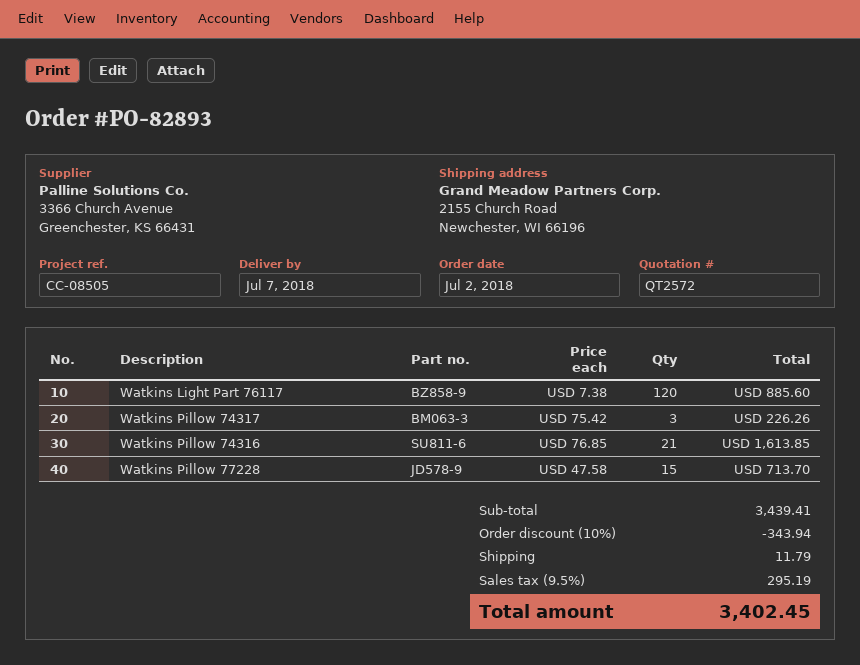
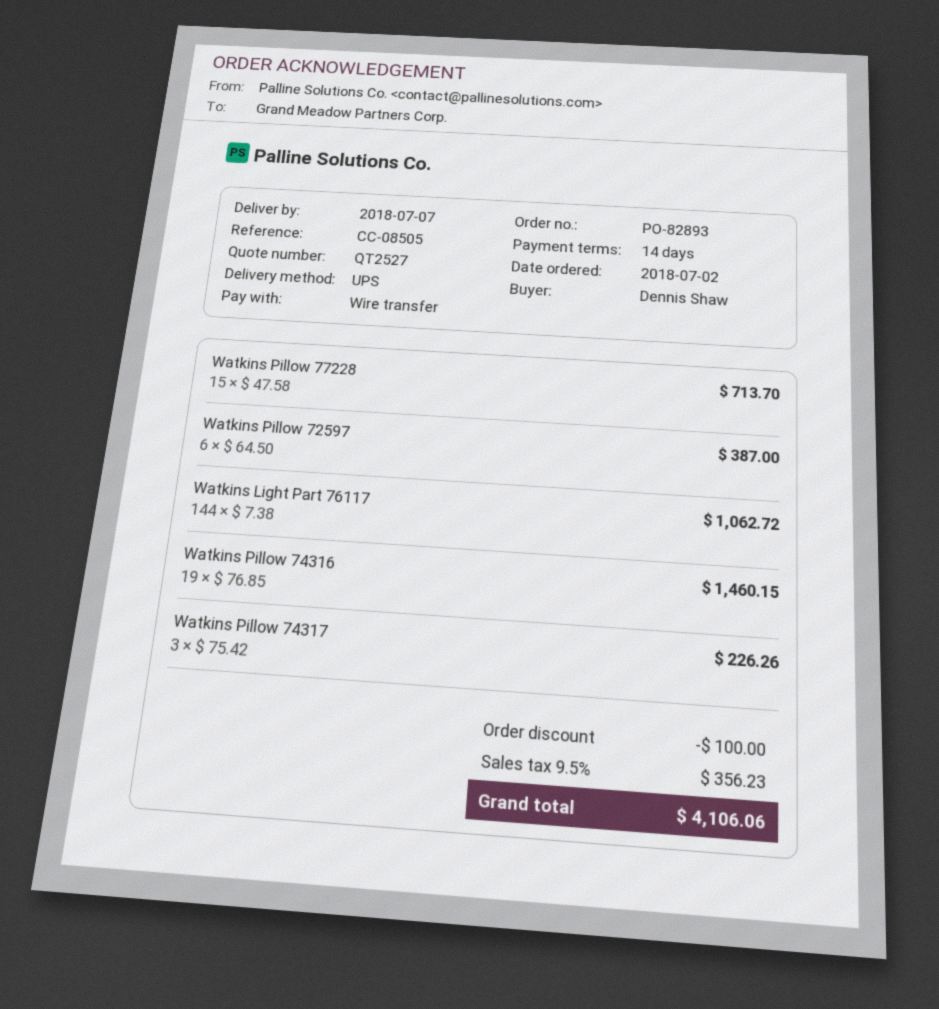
quote number: QT2572 -> QT2527
Watkins Light Part 76117: 120 x 7.38 = 885.60 -> 144 x 7.38 = 1062.72
Watkins Pillow 74316: 21 x 76.85 = 1613.85 -> 19 x 76.85 = 1460.15
Watkins Pillow 72597: none -> 6 x 64.50 = 387.00
discount: 343.94 -> 100.00
shipping: 11.79 -> none
tax: 9.5% = 295.19 -> 9.5% = 356.23
total: 3402.45 -> 4106.06

